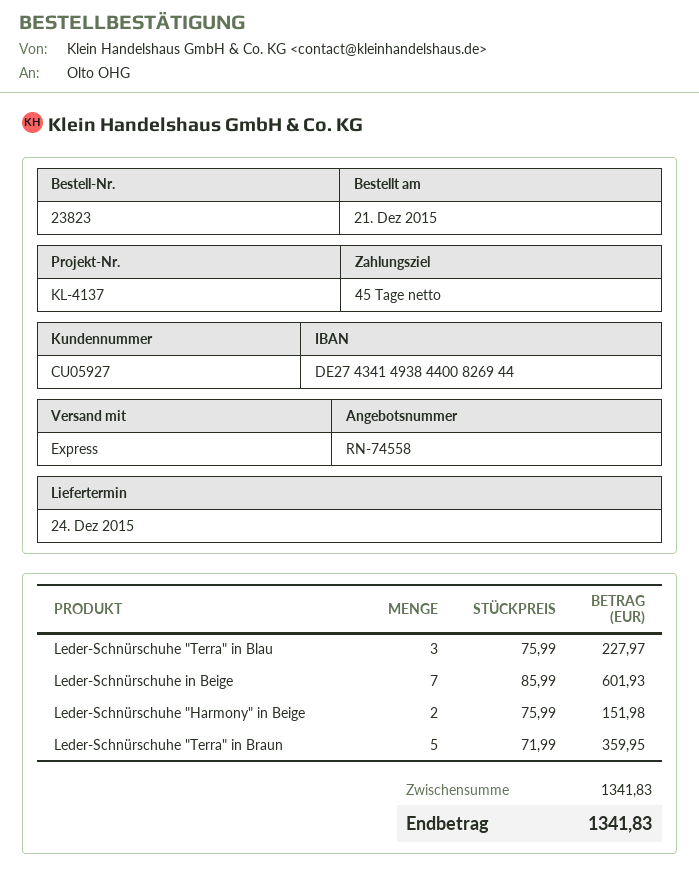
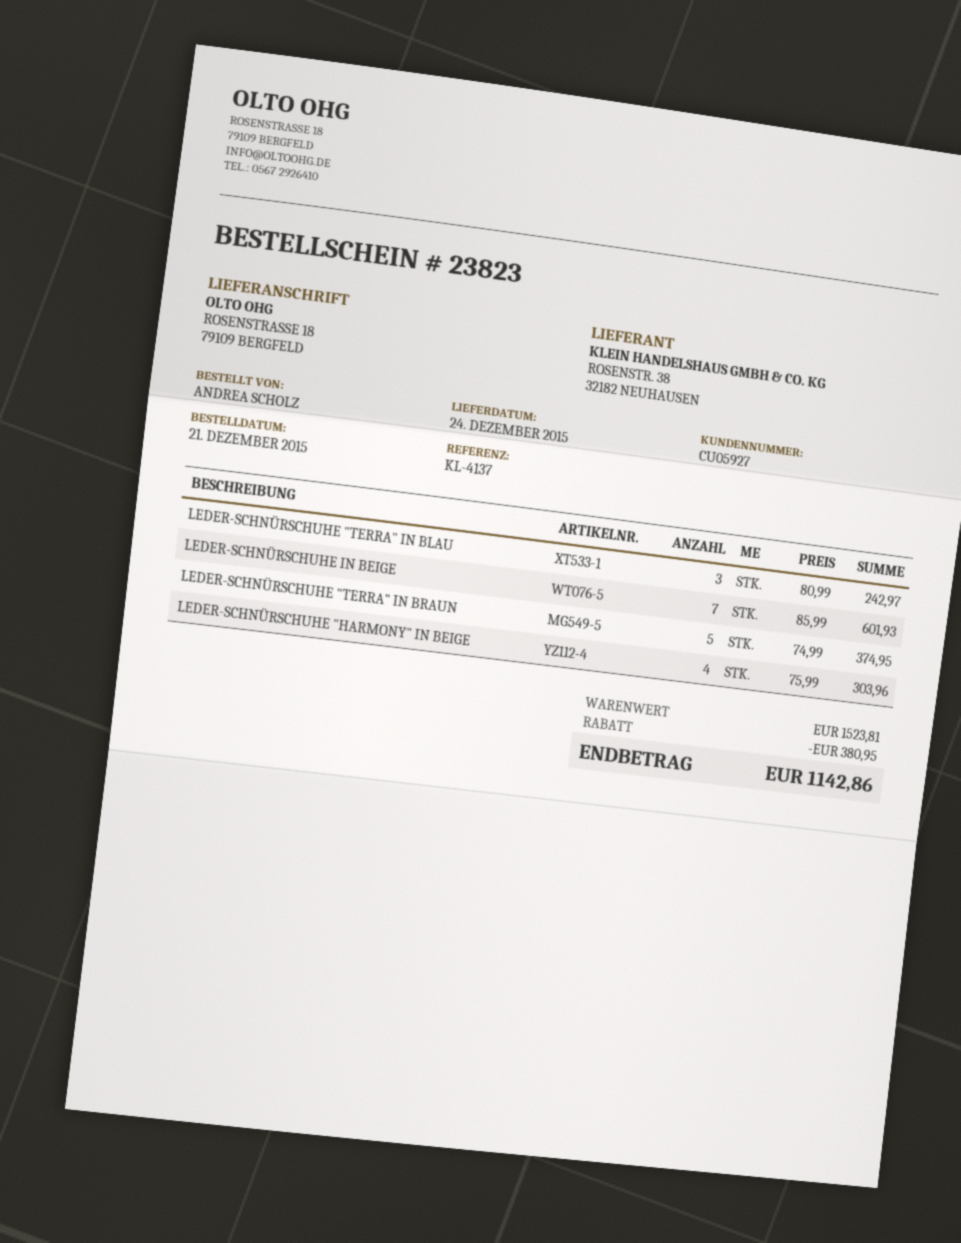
Leder-Schnürschuhe "Terra" in Blau: 3 x 75.99 = 227.97 -> 3 x 80.99 = 242.97
Leder-Schnürschuhe "Harmony" in Beige: 2 x 75.99 = 151.98 -> 4 x 75.99 = 303.96
Leder-Schnürschuhe "Terra" in Braun: 5 x 71.99 = 359.95 -> 5 x 74.99 = 374.95
subtotal: 1341.83 -> 1523.81
discount: none -> 380.95
total: 1341.83 -> 1142.86

